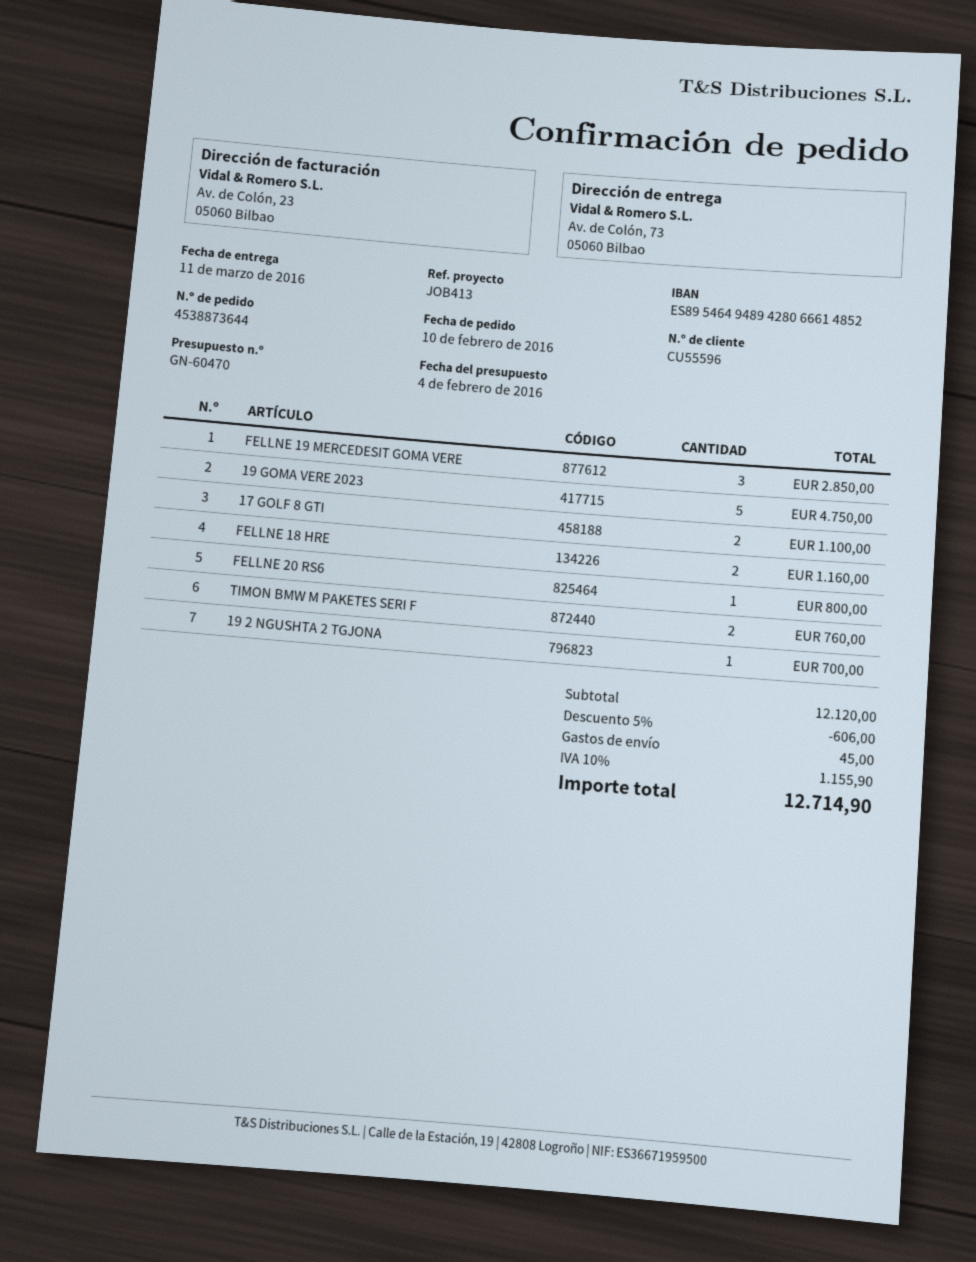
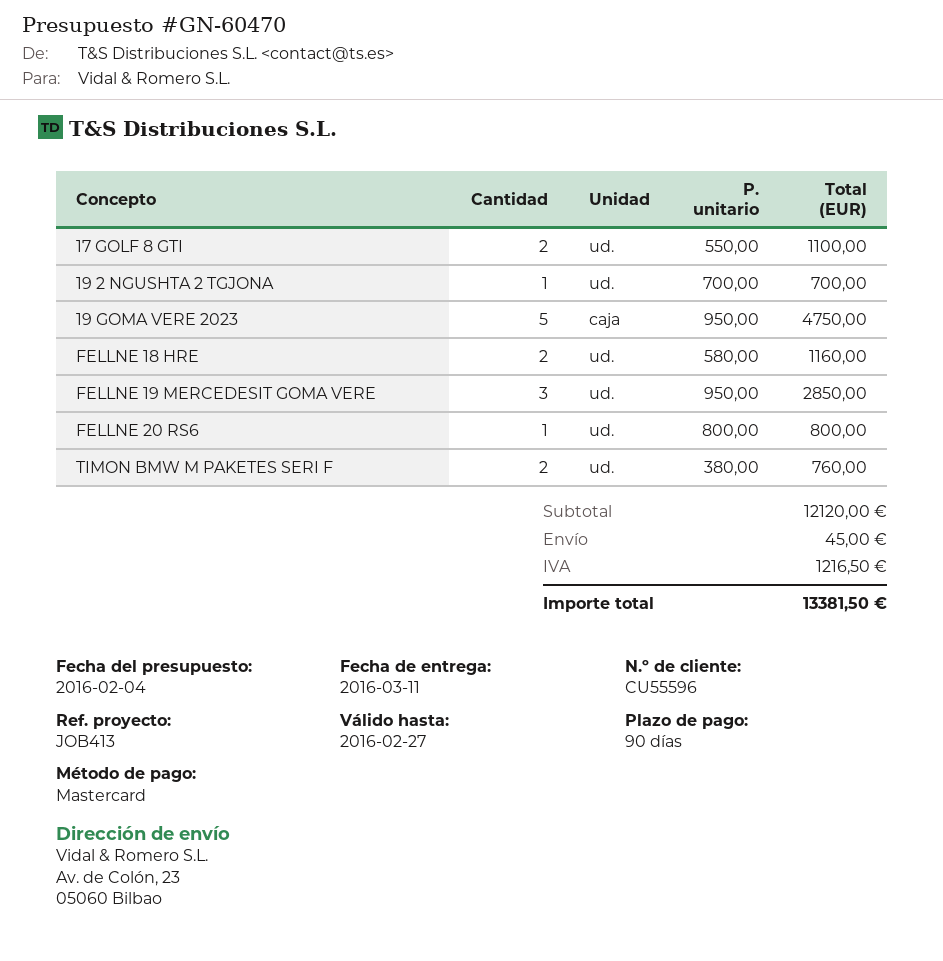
ship to: Av. de Colón, 73, 05060 Bilbao -> Av. de Colón, 23, 05060 Bilbao
discount: 5% = 606.00 -> none
tax: 1155.90 -> 1216.50
total: 12714.90 -> 13381.50

